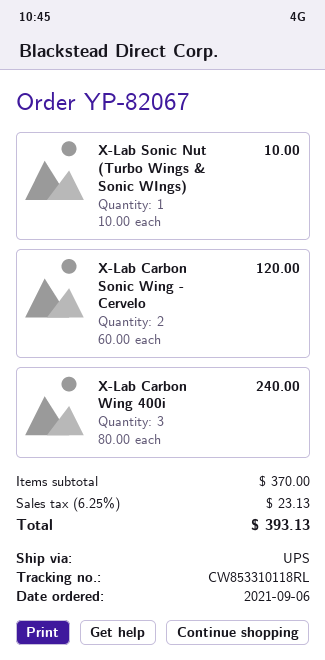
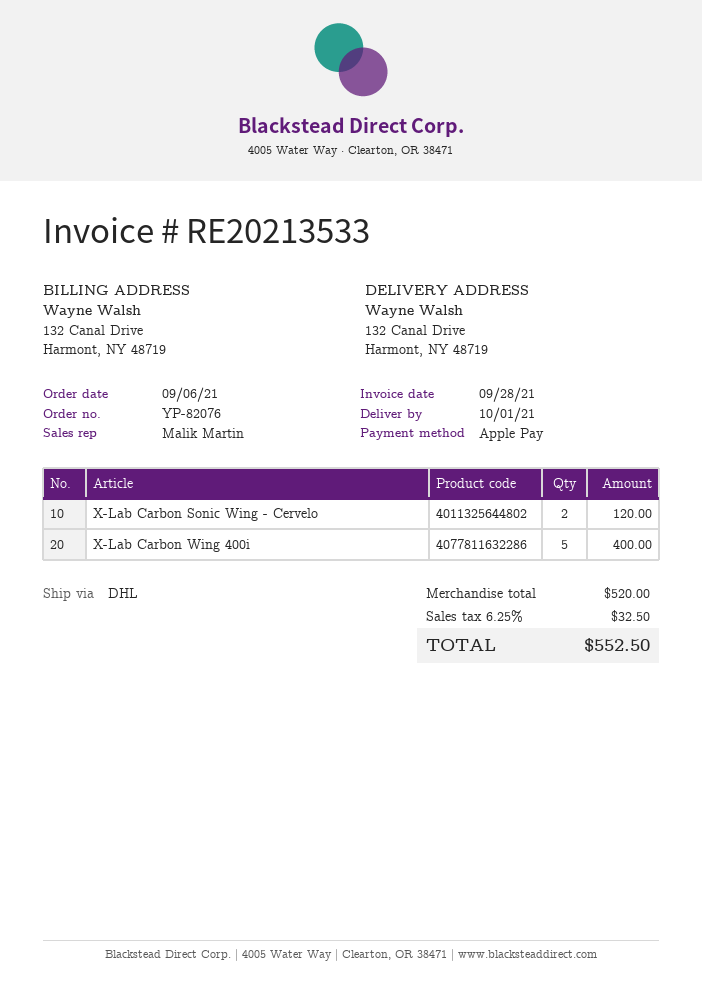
order number: YP-82067 -> YP-82076
shipping method: UPS -> DHL
X-Lab Sonic Nut (Turbo Wings & Sonic WIngs): 1 for 10.00 -> none
X-Lab Carbon Wing 400i: 3 for 240.00 -> 5 for 400.00
subtotal: 370.00 -> 520.00
tax: 6.25% = 23.13 -> 6.25% = 32.50
total: 393.13 -> 552.50

